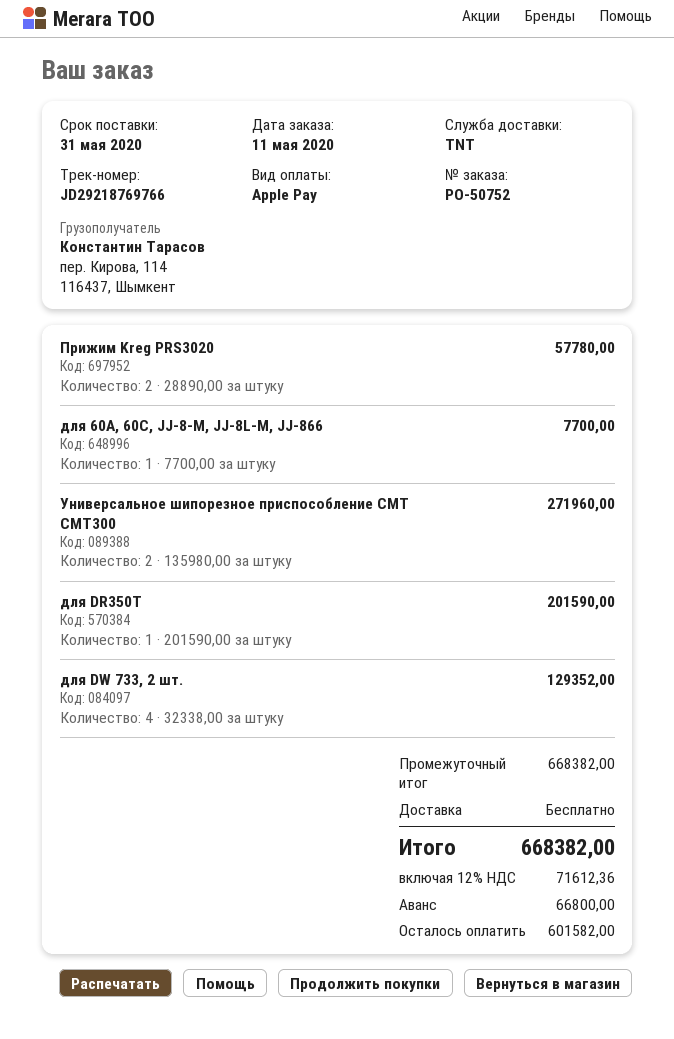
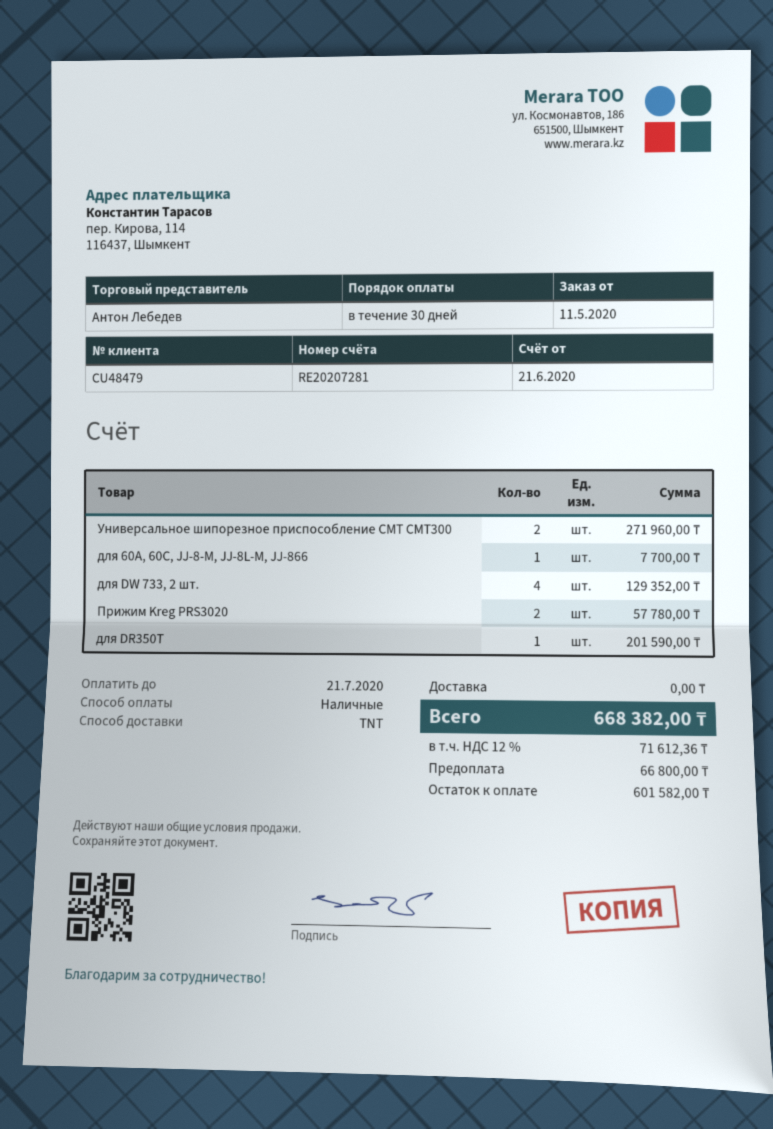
payment method: Apple Pay -> cash

